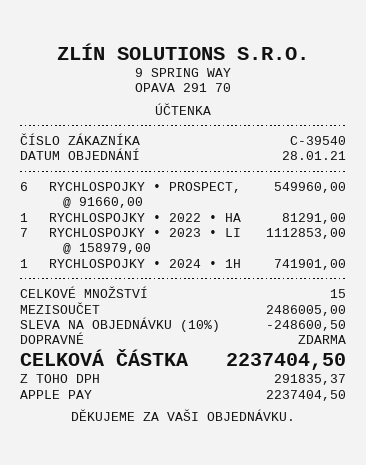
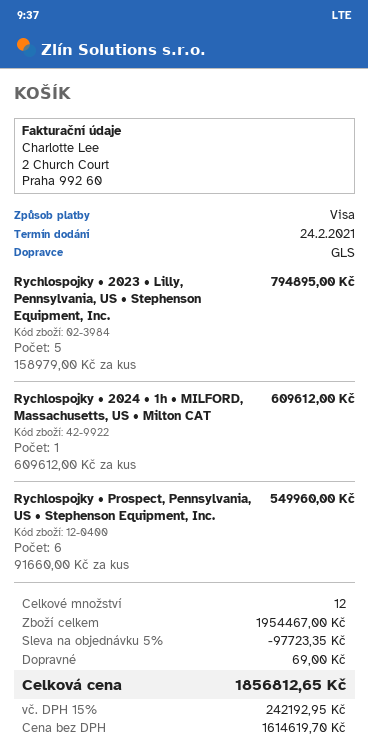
payment method: Apple Pay -> Visa
RYCHLOSPOJKY • 2022 • HA: 1 x 81291.00 = 81291.00 -> none
RYCHLOSPOJKY • 2023 • LI: 7 x 158979.00 = 1112853.00 -> 5 x 158979.00 = 794895.00
RYCHLOSPOJKY • 2024 • 1H: 1 x 741901.00 = 741901.00 -> 1 x 609612.00 = 609612.00
total quantity: 15 -> 12
subtotal: 2486005.00 -> 1954467.00
discount: 10% = 248600.50 -> 5% = 97723.35
shipping: 0.00 -> 69.00
tax: 291835.37 -> 242192.95
total: 2237404.50 -> 1856812.65

